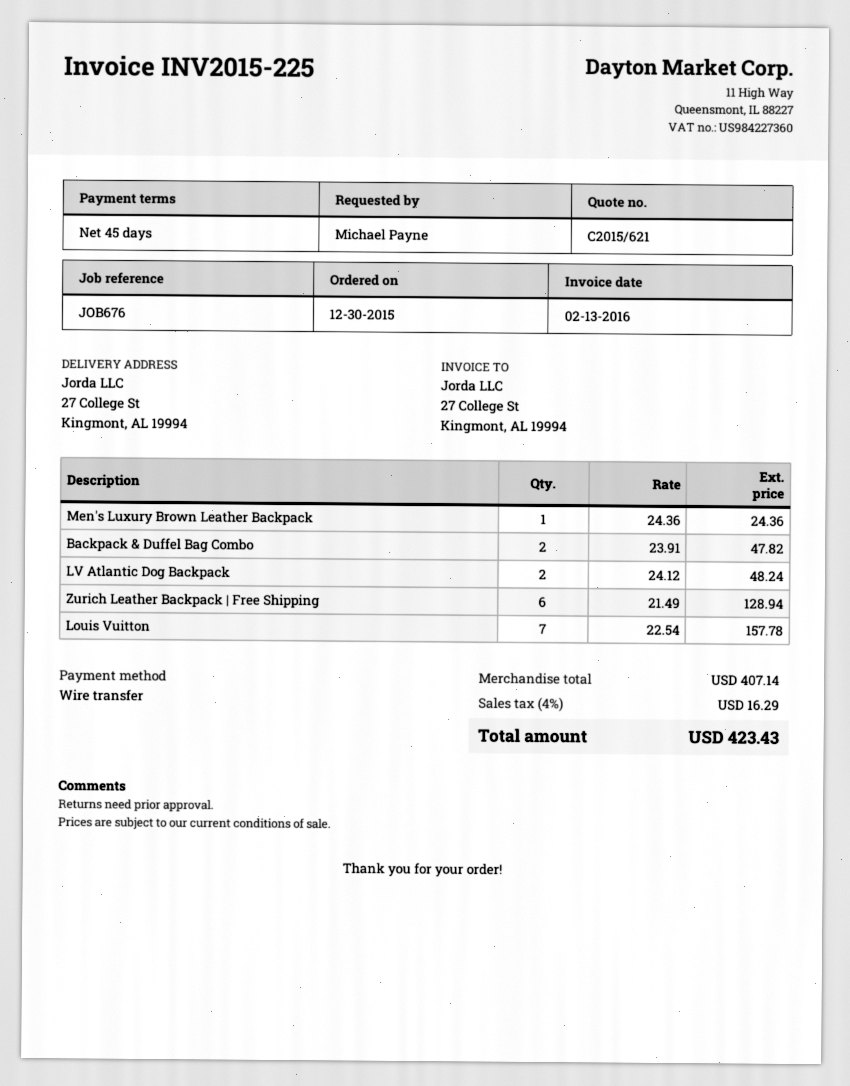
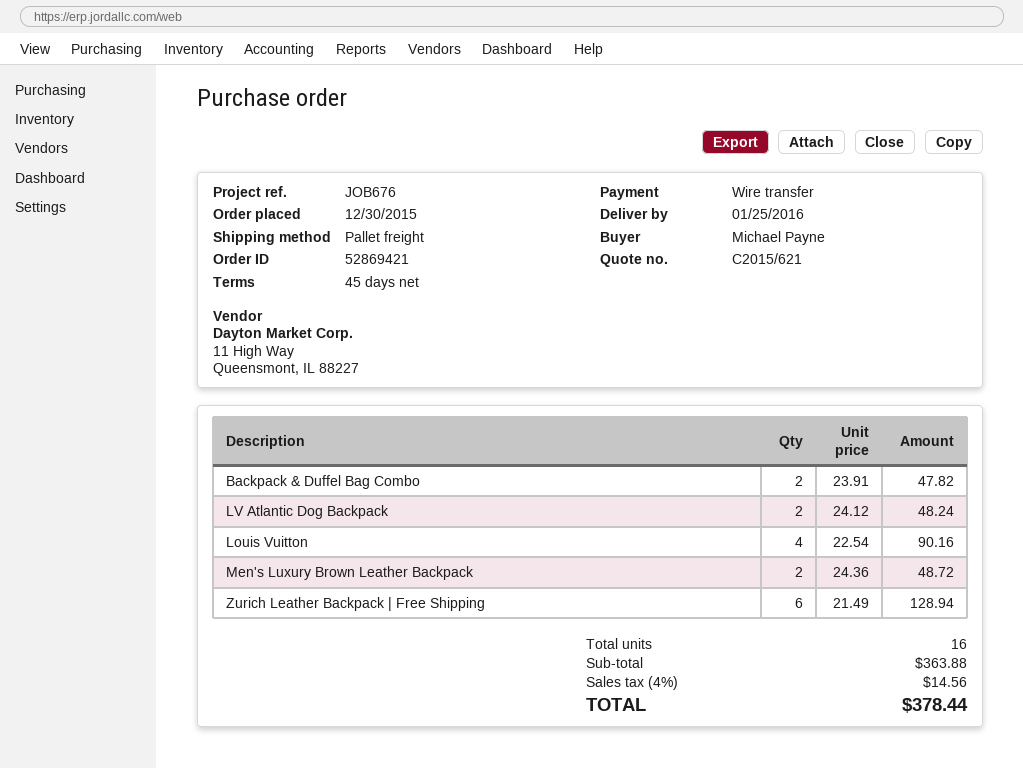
Men's Luxury Brown Leather Backpack: 1 x 24.36 = 24.36 -> 2 x 24.36 = 48.72
Louis Vuitton: 7 x 22.54 = 157.78 -> 4 x 22.54 = 90.16
subtotal: 407.14 -> 363.88
tax: 4% = 16.29 -> 4% = 14.56
total: 423.43 -> 378.44

